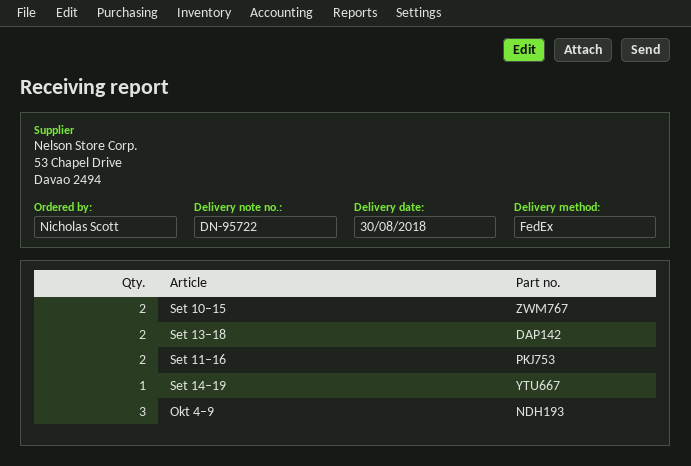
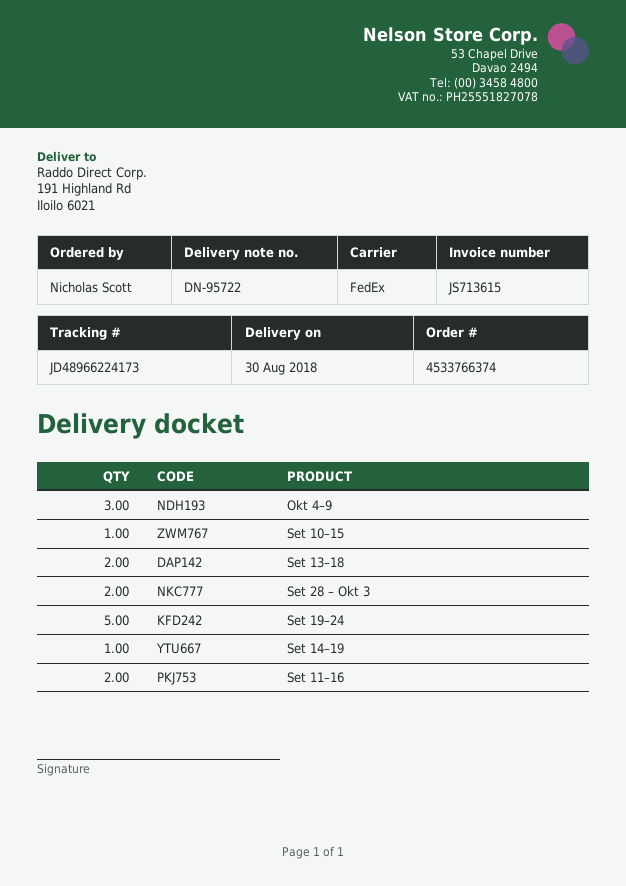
Set 10–15: 2 -> 1
Set 28 – Okt 3: none -> 2
Set 19–24: none -> 5

